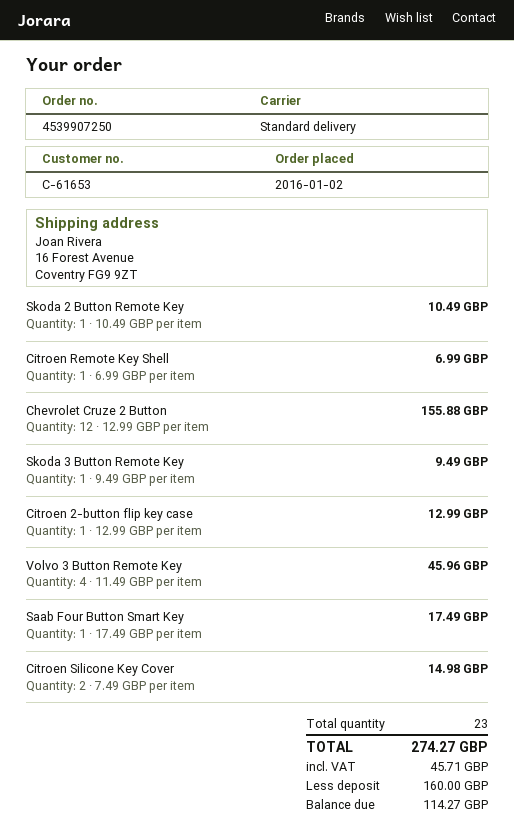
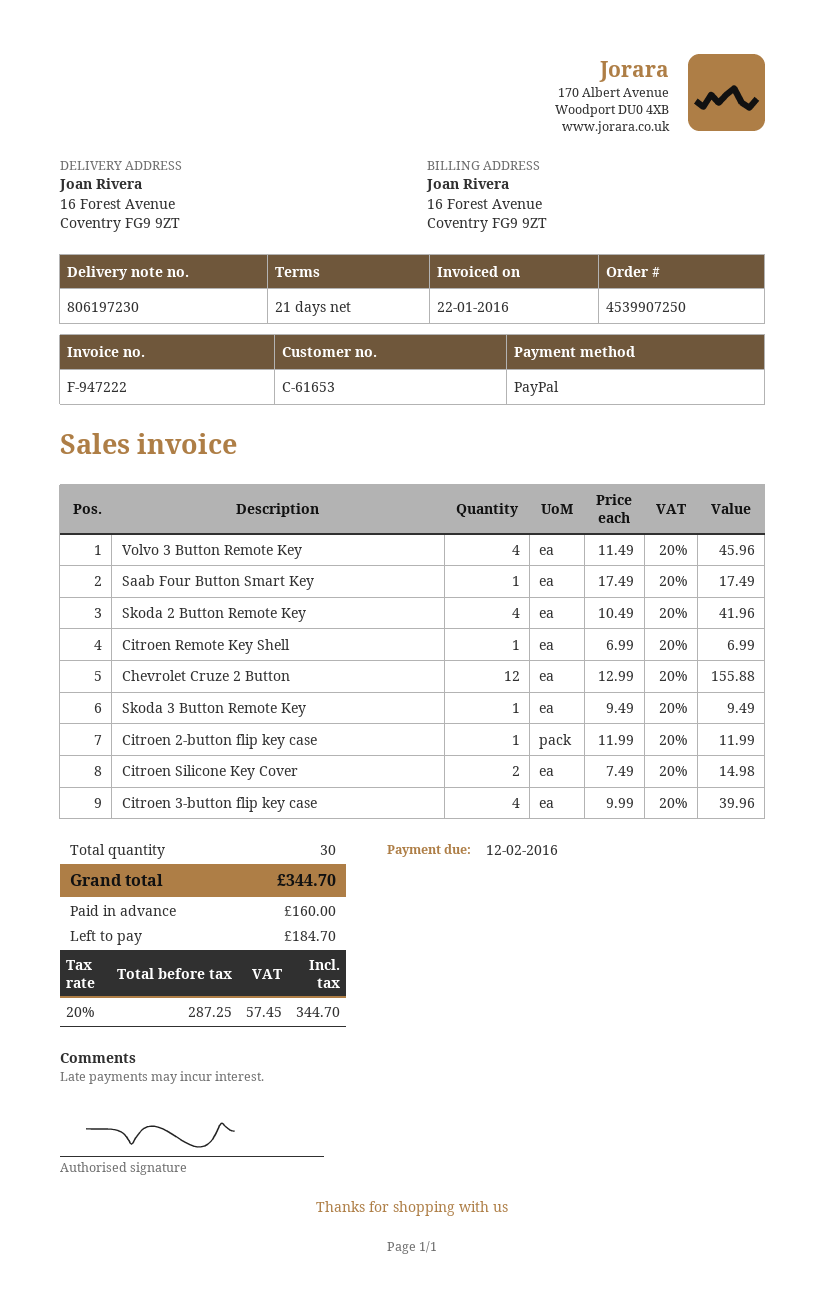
Skoda 2 Button Remote Key: 1 x 10.49 = 10.49 -> 4 x 10.49 = 41.96
Citroen 2-button flip key case: 1 x 12.99 = 12.99 -> 1 x 11.99 = 11.99
Citroen 3-button flip key case: none -> 4 x 9.99 = 39.96
total quantity: 23 -> 30
tax: 45.71 -> 57.45
total: 274.27 -> 344.70
balance: 114.27 -> 184.70

